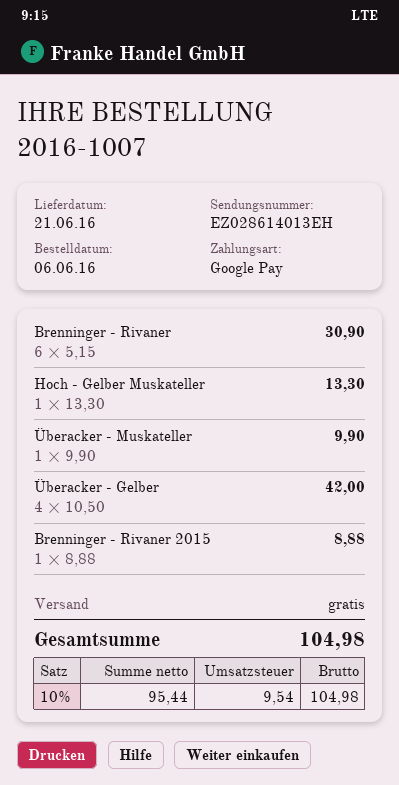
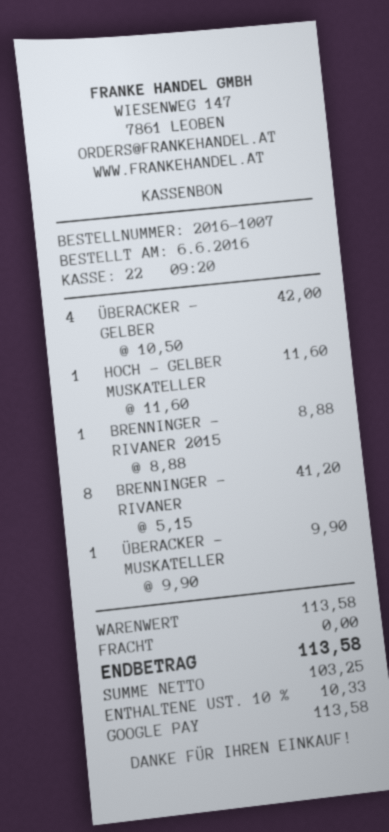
Brenninger - Rivaner: 6 x 5.15 = 30.90 -> 8 x 5.15 = 41.20
Hoch - Gelber Muskateller: 1 x 13.30 = 13.30 -> 1 x 11.60 = 11.60
net: 95.44 -> 103.25
tax: 10% = 9.54 -> 10% = 10.33
total: 104.98 -> 113.58

